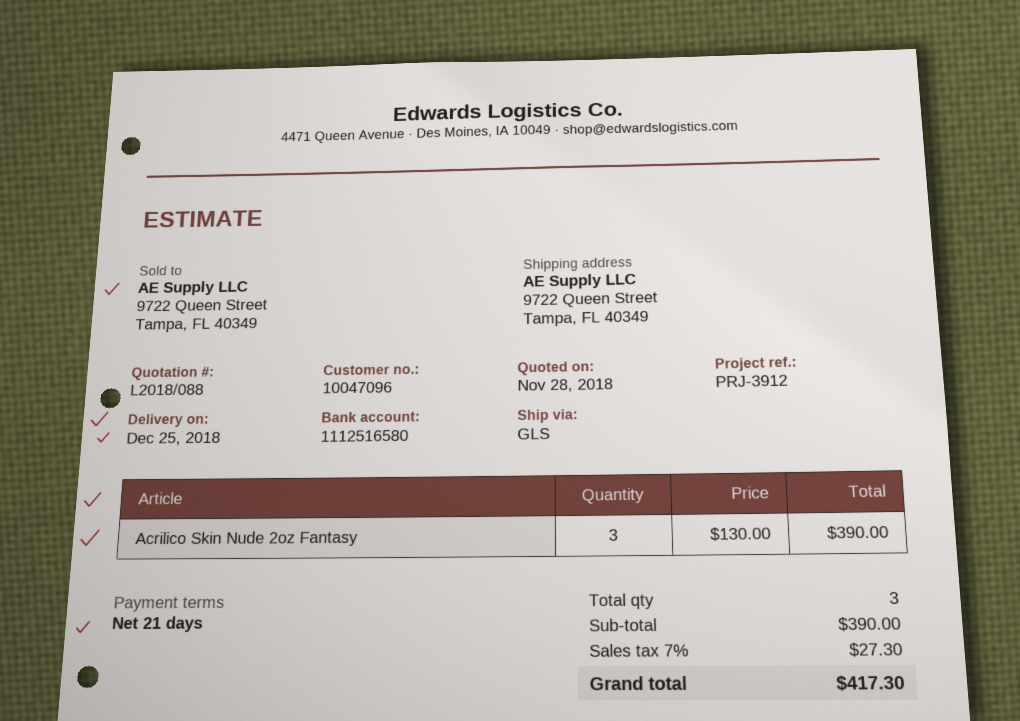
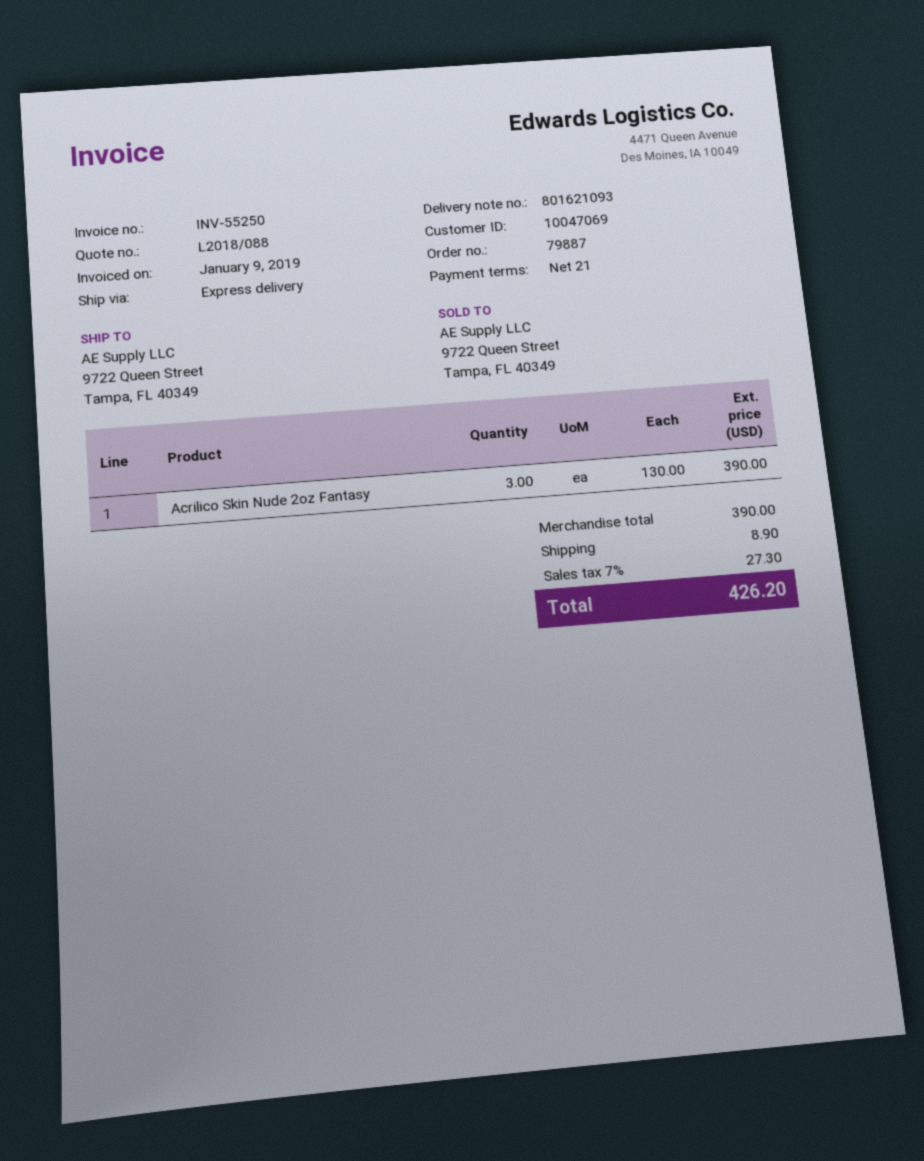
customer number: 10047096 -> 10047069
shipping method: GLS -> express
shipping: none -> 8.90
total: 417.30 -> 426.20

